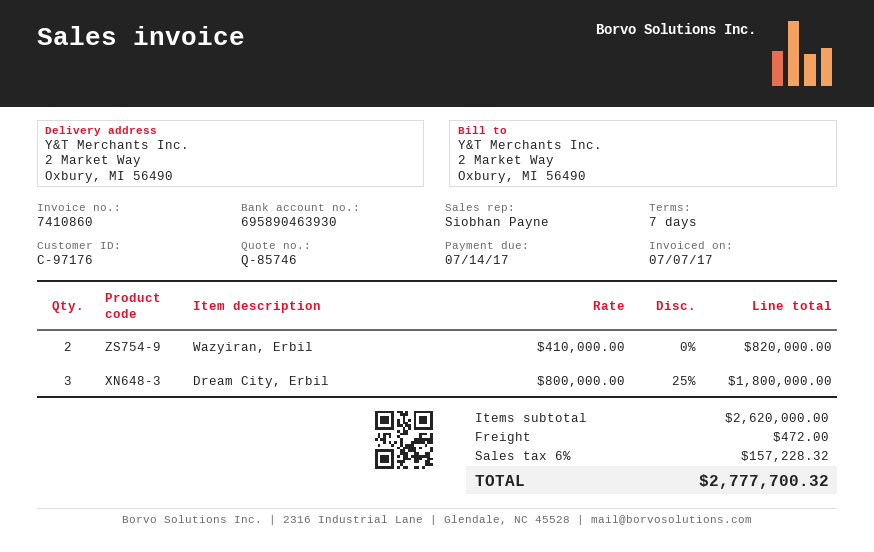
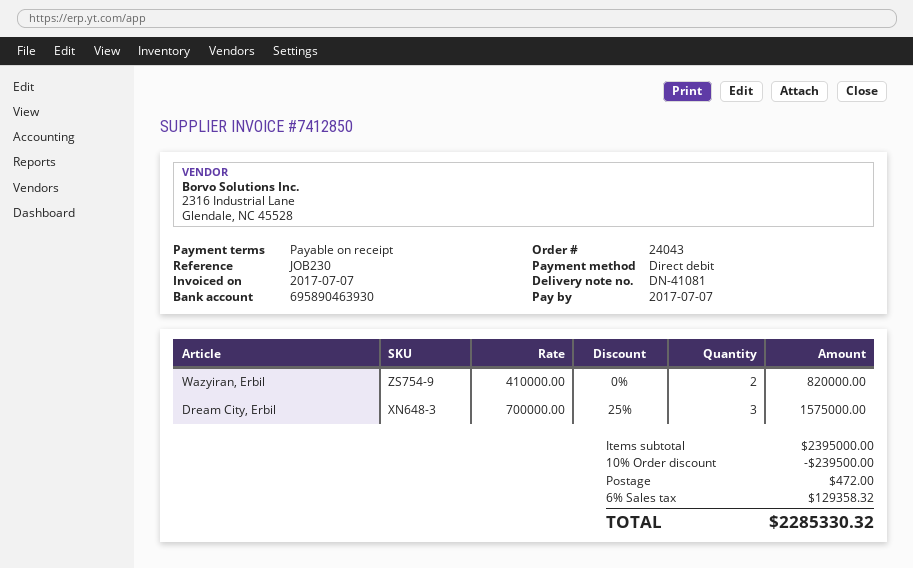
invoice number: 7410860 -> 7412850
payment terms: 7 days -> on receipt
due date: 2017-07-14 -> 2017-07-07
Dream City, Erbil: 3 x 800000.00 - 25% = 1800000.00 -> 3 x 700000.00 - 25% = 1575000.00
subtotal: 2620000.00 -> 2395000.00
discount: none -> 10% = 239500.00
tax: 6% = 157228.32 -> 6% = 129358.32
total: 2777700.32 -> 2285330.32

